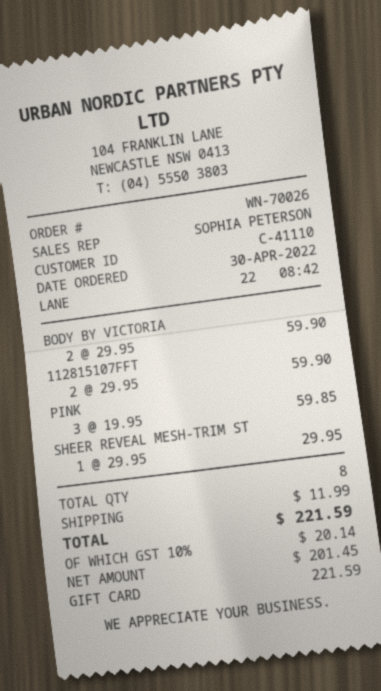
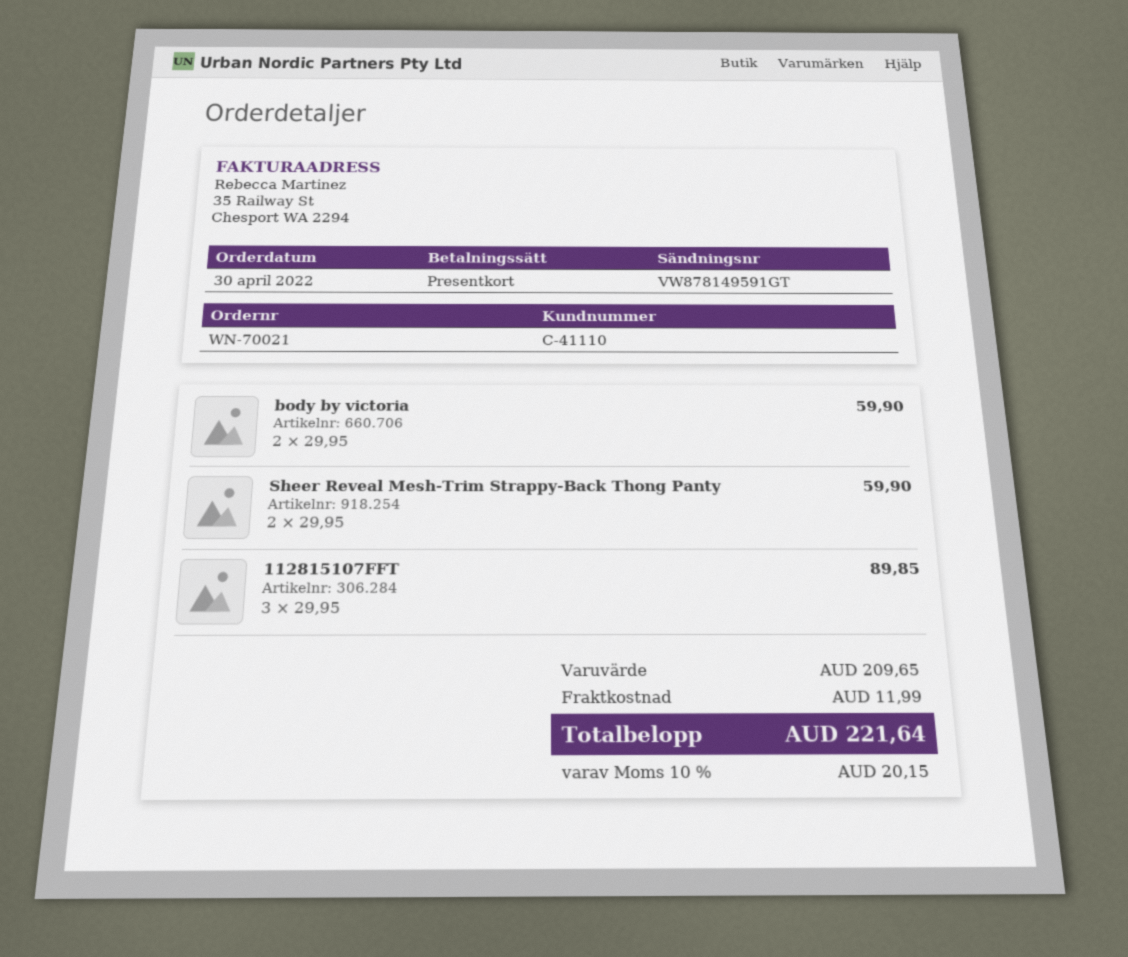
order number: WN-70026 -> WN-70021
112815107FFT: 2 x 29.95 = 59.90 -> 3 x 29.95 = 89.85
PINK: 3 x 19.95 = 59.85 -> none
SHEER REVEAL MESH-TRIM ST: 1 x 29.95 = 29.95 -> 2 x 29.95 = 59.90
tax: 10% = 20.14 -> 10% = 20.15
total: 221.59 -> 221.64

